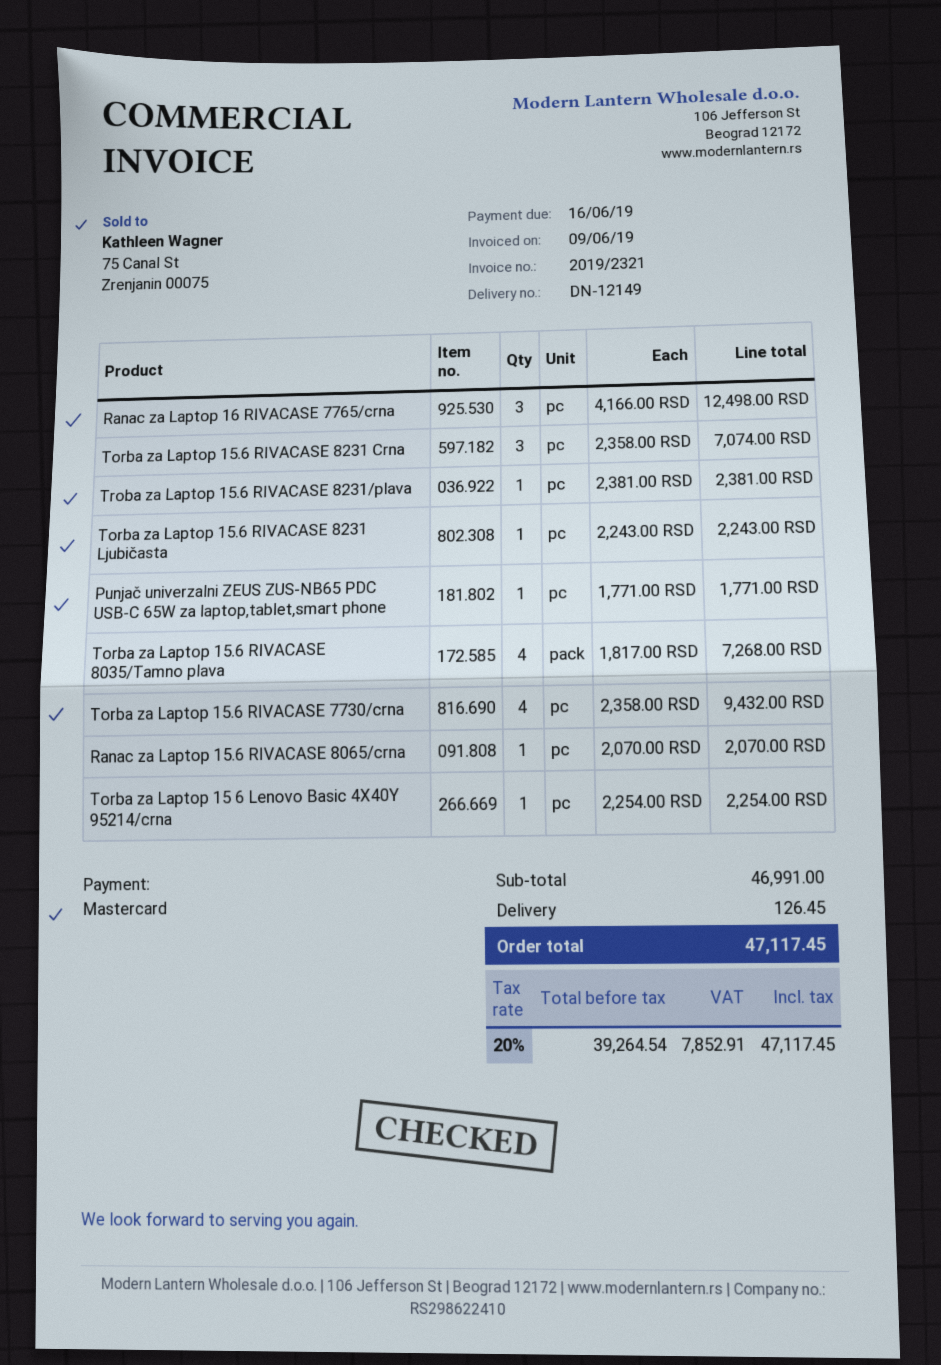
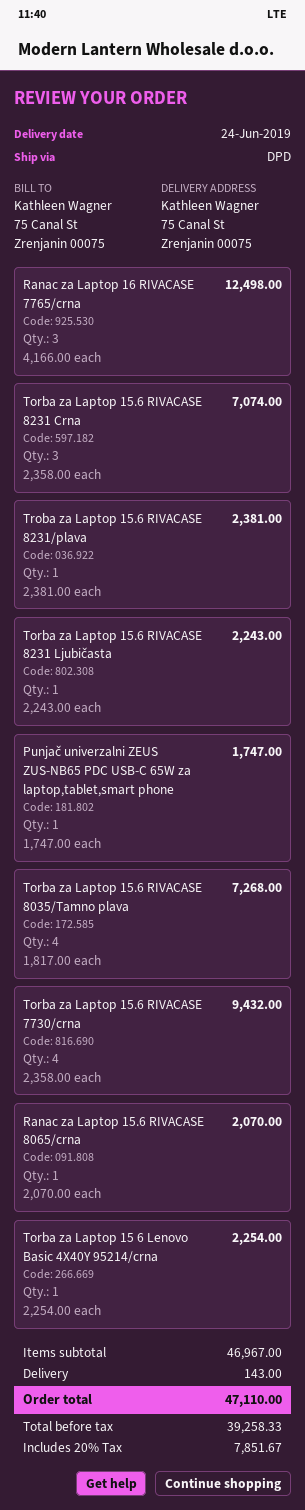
Punjač univerzalni ZEUS ZUS-NB65 PDC USB-C 65W za laptop,tablet,smart phone: 1 x 1771.00 = 1771.00 -> 1 x 1747.00 = 1747.00
subtotal: 46991.00 -> 46967.00
shipping: 126.45 -> 143.00
net: 39264.54 -> 39258.33
tax: 20% = 7852.91 -> 20% = 7851.67
total: 47117.45 -> 47110.00

